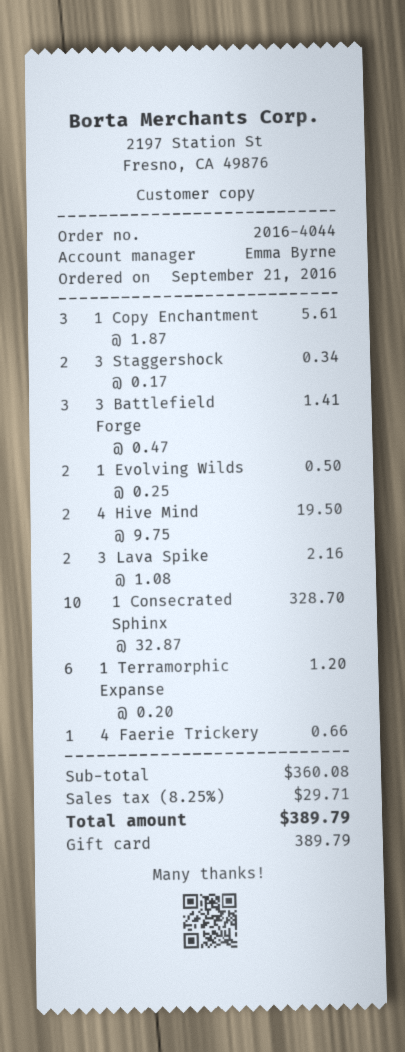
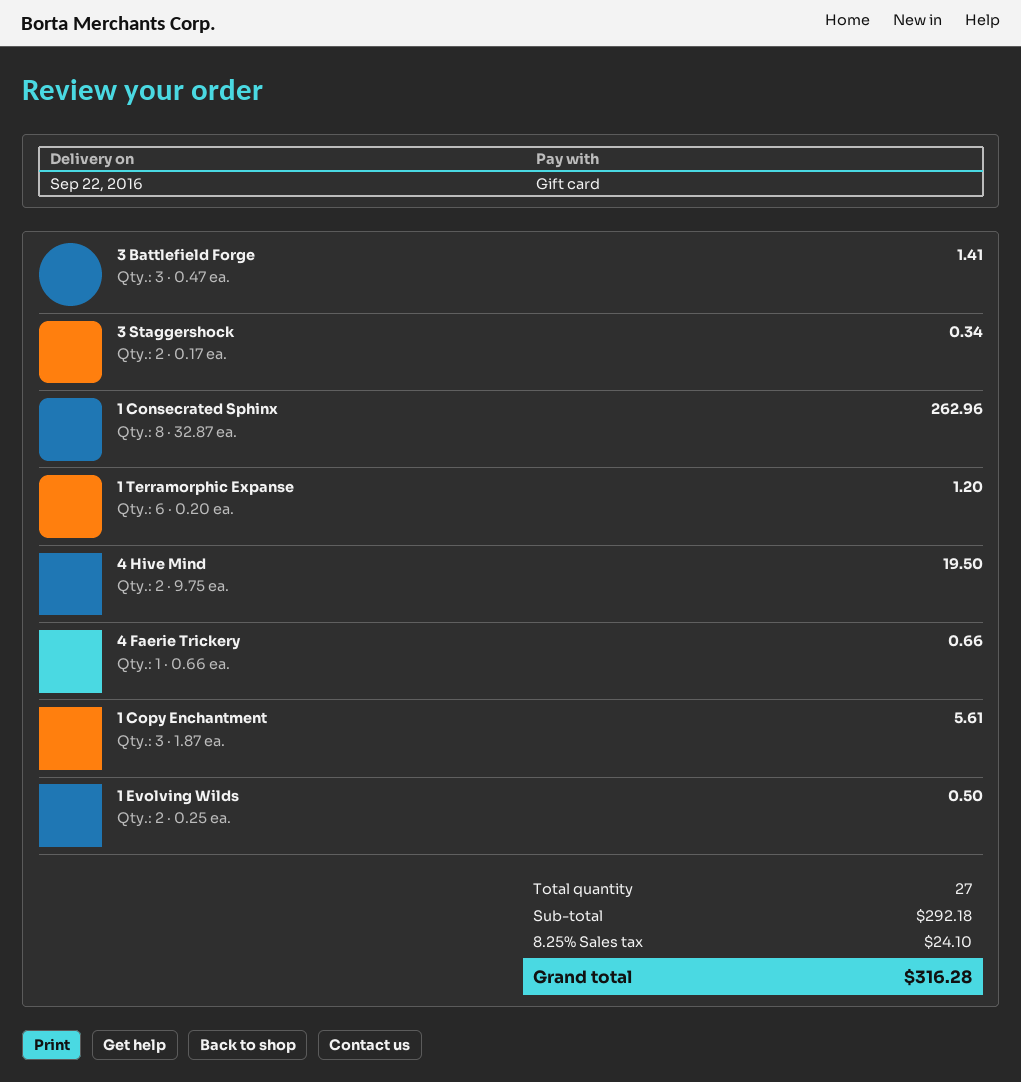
3 Lava Spike: 2 x 1.08 = 2.16 -> none
1 Consecrated Sphinx: 10 x 32.87 = 328.70 -> 8 x 32.87 = 262.96
subtotal: 360.08 -> 292.18
tax: 8.25% = 29.71 -> 8.25% = 24.10
total: 389.79 -> 316.28

